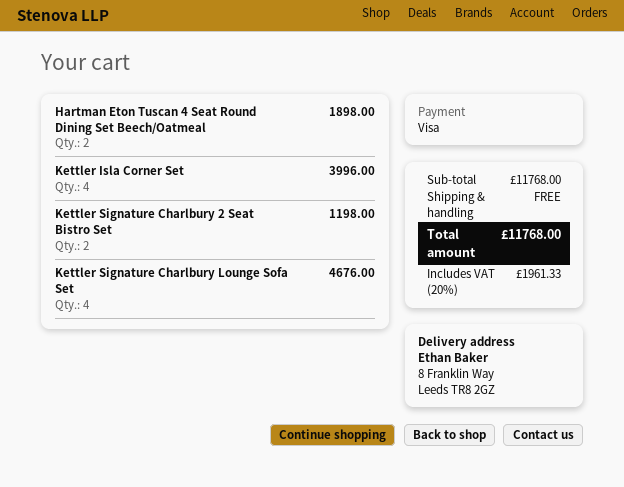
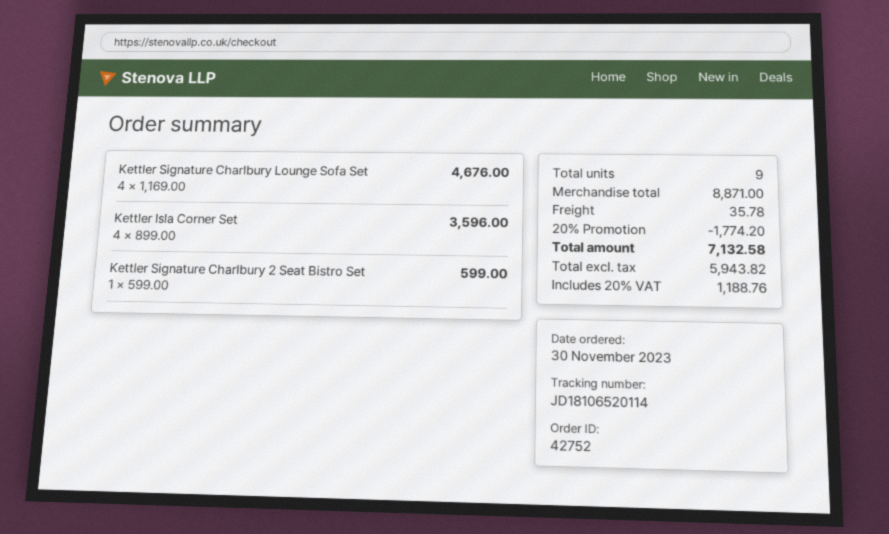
Hartman Eton Tuscan 4 Seat Round Dining Set Beech/Oatmeal: 2 for 1898.00 -> none
Kettler Isla Corner Set: 4 for 3996.00 -> 4 for 3596.00
Kettler Signature Charlbury 2 Seat Bistro Set: 2 for 1198.00 -> 1 for 599.00
subtotal: 11768.00 -> 8871.00
discount: none -> 20% = 1774.20
shipping: 0.00 -> 35.78
tax: 20% = 1961.33 -> 20% = 1188.76
total: 11768.00 -> 7132.58

